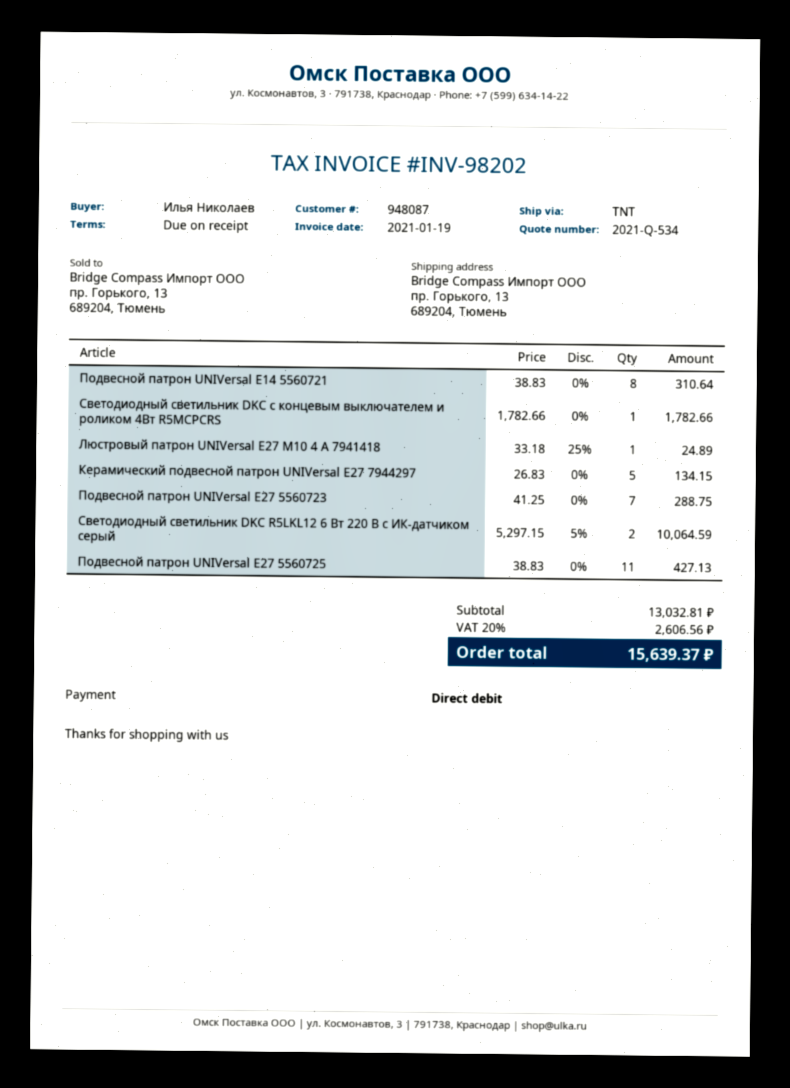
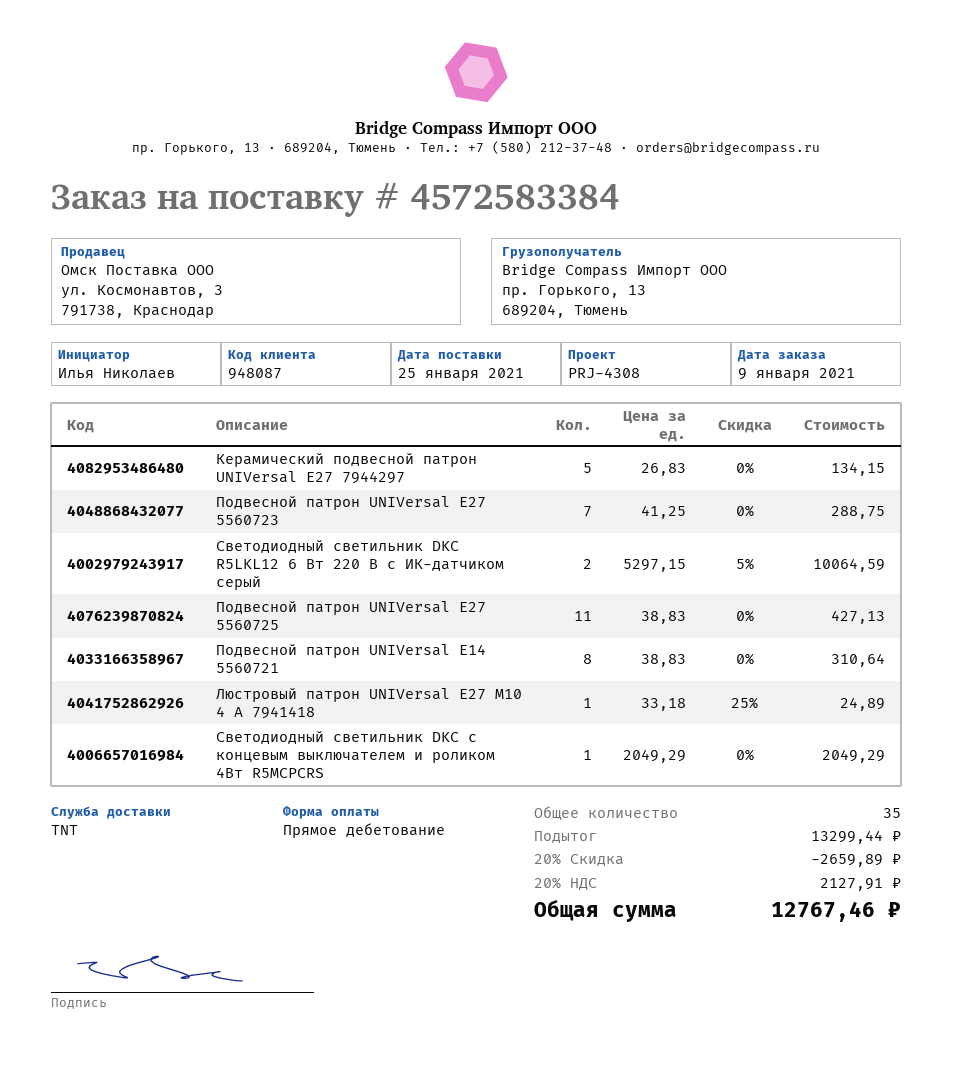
Светодиодный светильник DKC с концевым выключателем и роликом 4Вт R5MCPCRS: 1 x 1782.66 = 1782.66 -> 1 x 2049.29 = 2049.29
subtotal: 13032.81 -> 13299.44
discount: none -> 20% = 2659.89
tax: 20% = 2606.56 -> 20% = 2127.91
total: 15639.37 -> 12767.46

